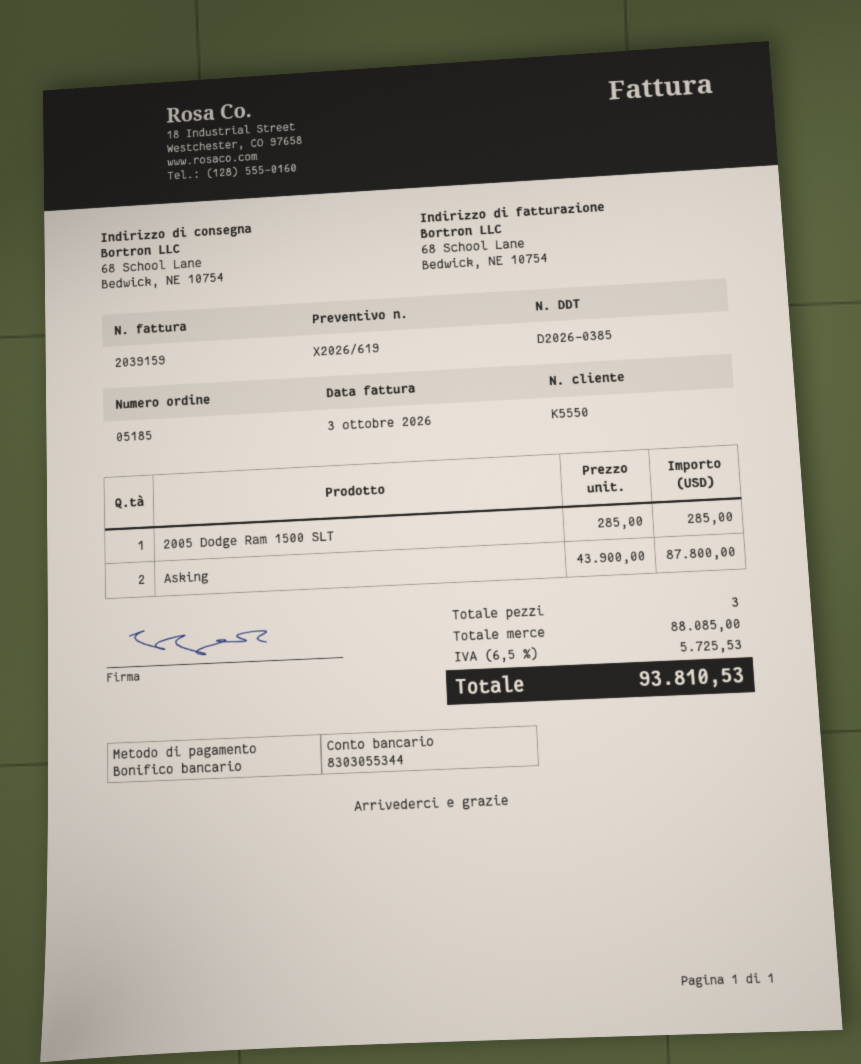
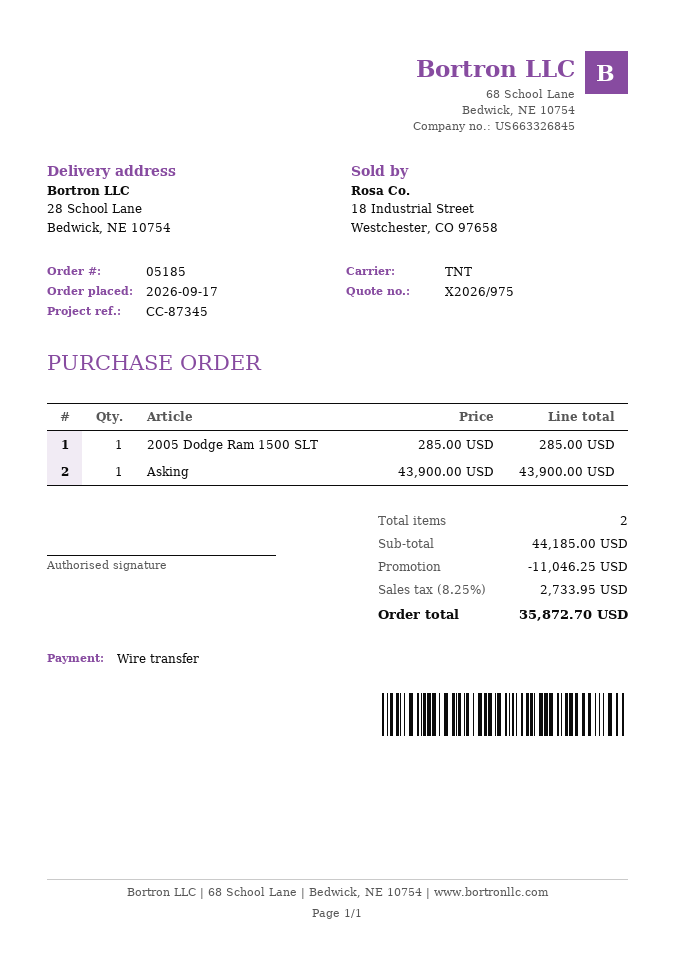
quote number: X2026/619 -> X2026/975
ship to: 68 School Lane, Bedwick, NE 10754 -> 28 School Lane, Bedwick, NE 10754
Asking: 2 x 43900.00 = 87800.00 -> 1 x 43900.00 = 43900.00
total quantity: 3 -> 2
subtotal: 88085.00 -> 44185.00
discount: none -> 11046.25
tax: 6.5% = 5725.53 -> 8.25% = 2733.95
total: 93810.53 -> 35872.70

